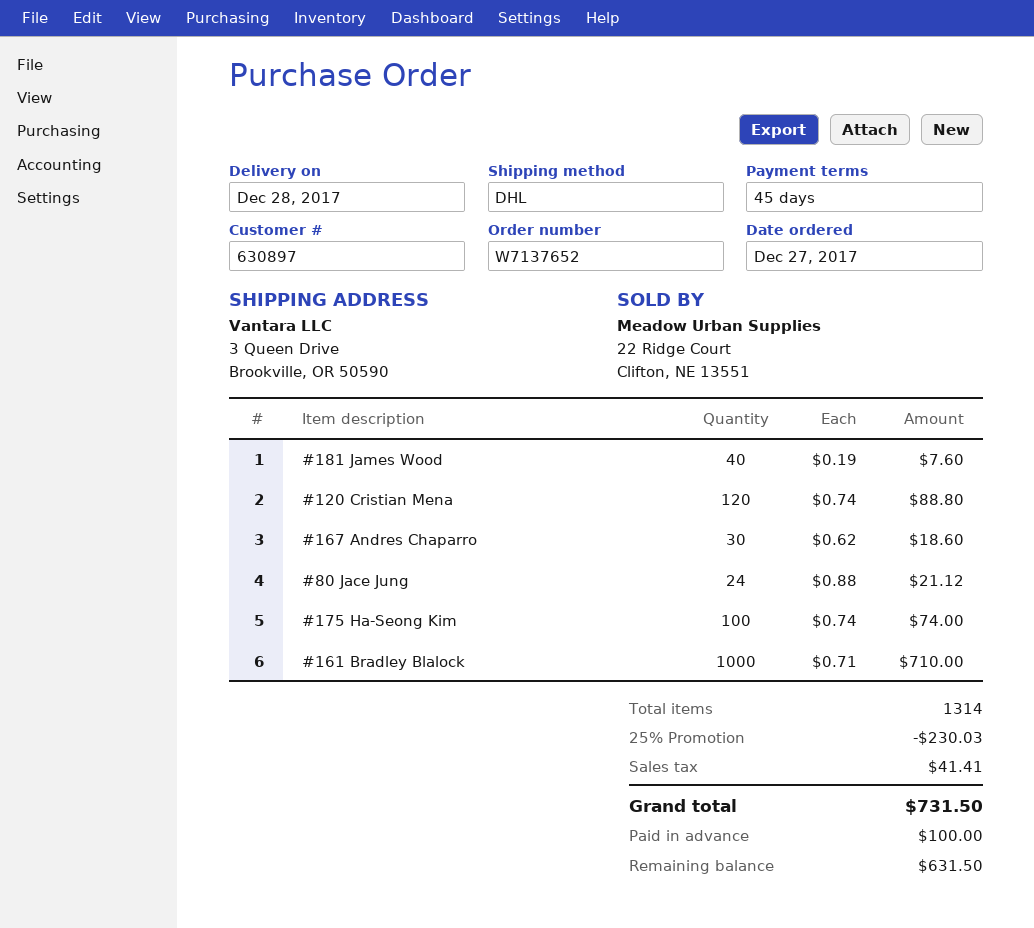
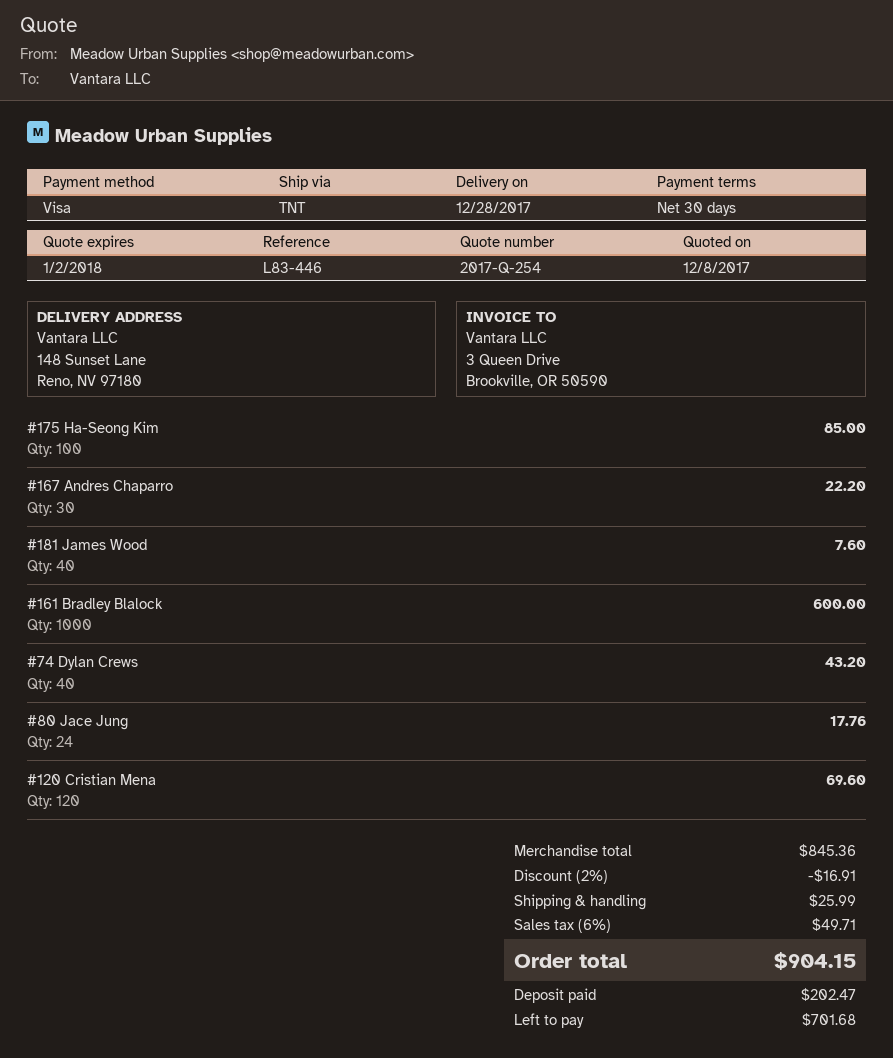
payment terms: 45 days -> 30 days
shipping method: DHL -> TNT
ship to: 3 Queen Drive, Brookville, OR 50590 -> 148 Sunset Lane, Reno, NV 97180
#120 Cristian Mena: 120 for 88.80 -> 120 for 69.60
#167 Andres Chaparro: 30 for 18.60 -> 30 for 22.20
#80 Jace Jung: 24 for 21.12 -> 24 for 17.76
#175 Ha-Seong Kim: 100 for 74.00 -> 100 for 85.00
#161 Bradley Blalock: 1000 for 710.00 -> 1000 for 600.00
#74 Dylan Crews: none -> 40 for 43.20
discount: 25% = 230.03 -> 2% = 16.91
shipping: none -> 25.99
tax: 41.41 -> 49.71
total: 731.50 -> 904.15
deposit: 100.00 -> 202.47
balance: 631.50 -> 701.68

